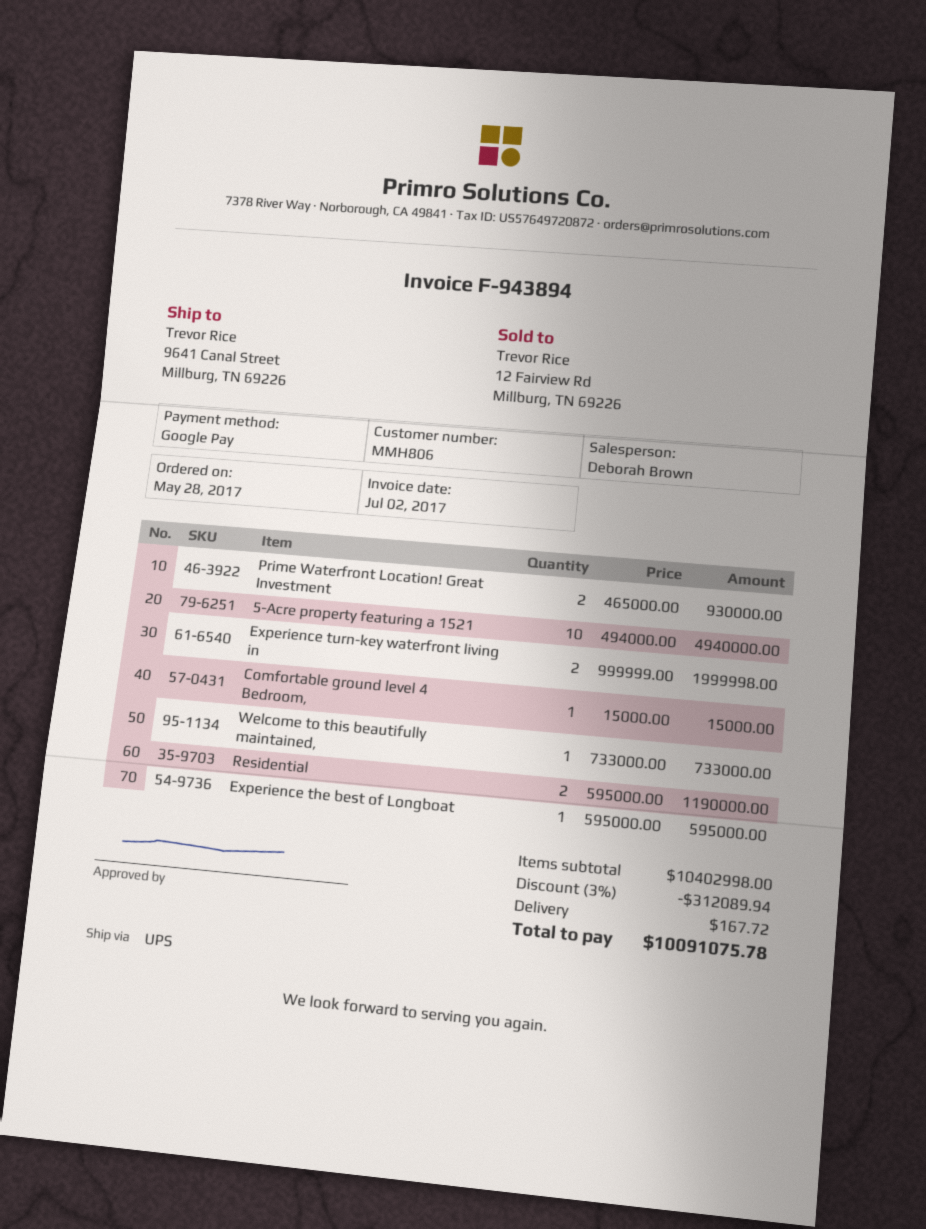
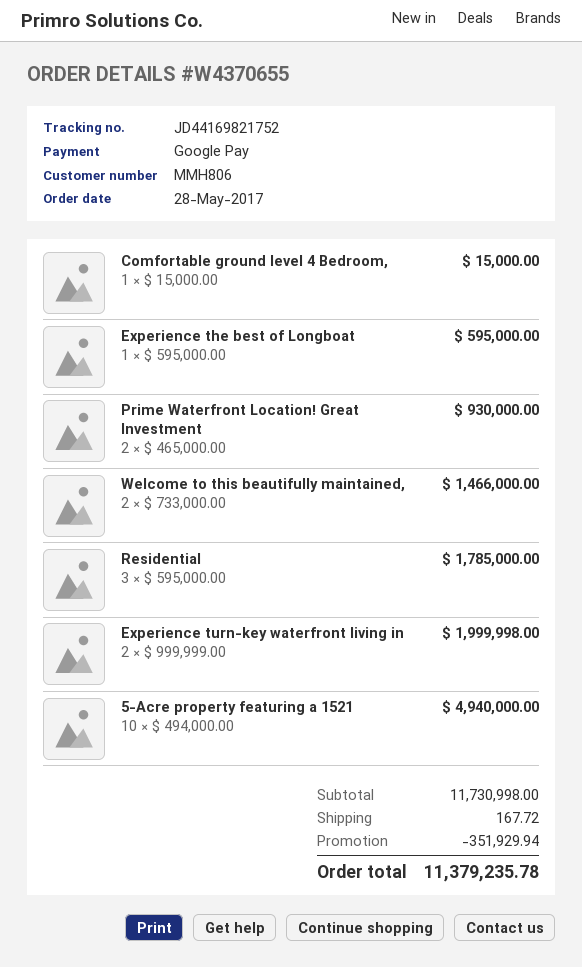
Welcome to this beautifully maintained,: 1 x 733000.00 = 733000.00 -> 2 x 733000.00 = 1466000.00
Residential: 2 x 595000.00 = 1190000.00 -> 3 x 595000.00 = 1785000.00
subtotal: 10402998.00 -> 11730998.00
discount: 312089.94 -> 351929.94
total: 10091075.78 -> 11379235.78

